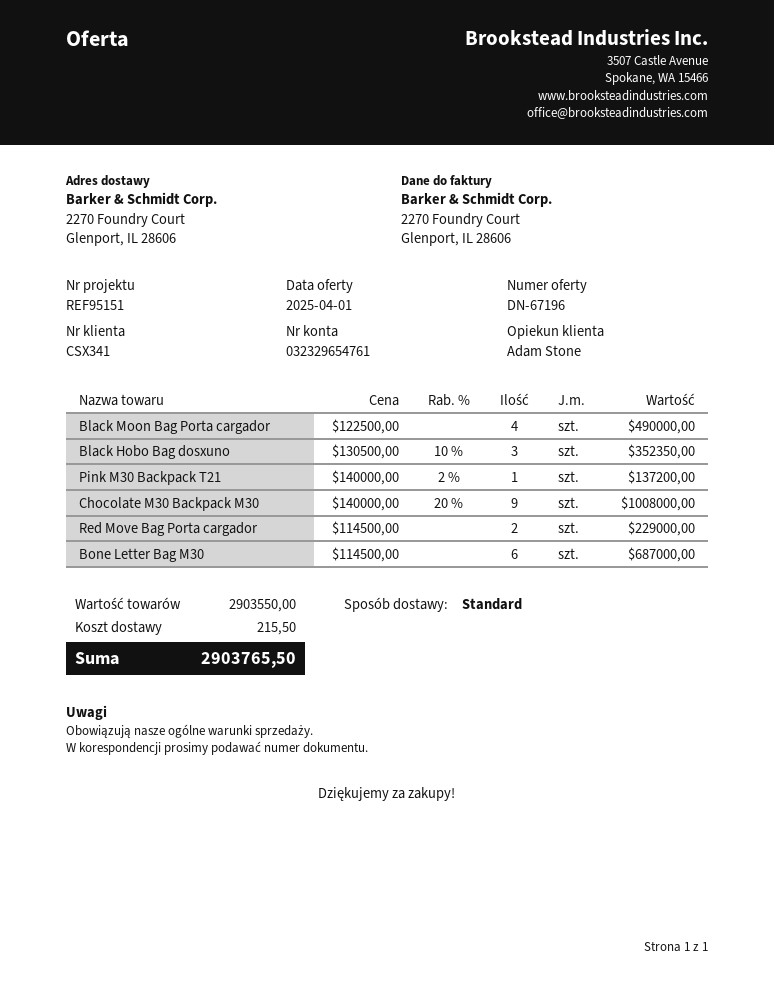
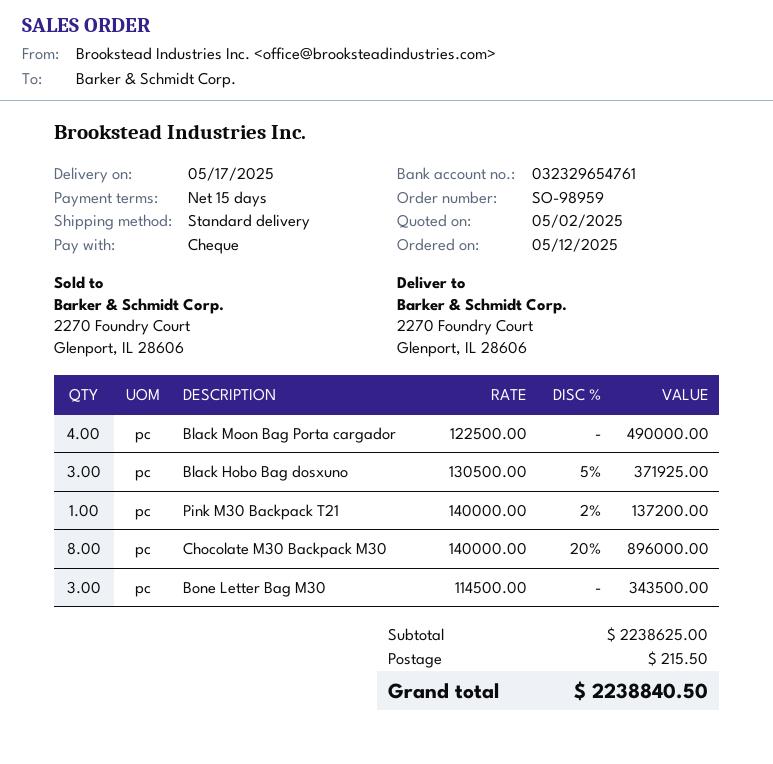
quote date: 2025-04-01 -> 2025-05-02
Black Hobo Bag dosxuno: 3 x 130500.00 - 10% = 352350.00 -> 3 x 130500.00 - 5% = 371925.00
Chocolate M30 Backpack M30: 9 x 140000.00 - 20% = 1008000.00 -> 8 x 140000.00 - 20% = 896000.00
Red Move Bag Porta cargador: 2 x 114500.00 = 229000.00 -> none
Bone Letter Bag M30: 6 x 114500.00 = 687000.00 -> 3 x 114500.00 = 343500.00
subtotal: 2903550.00 -> 2238625.00
total: 2903765.50 -> 2238840.50

